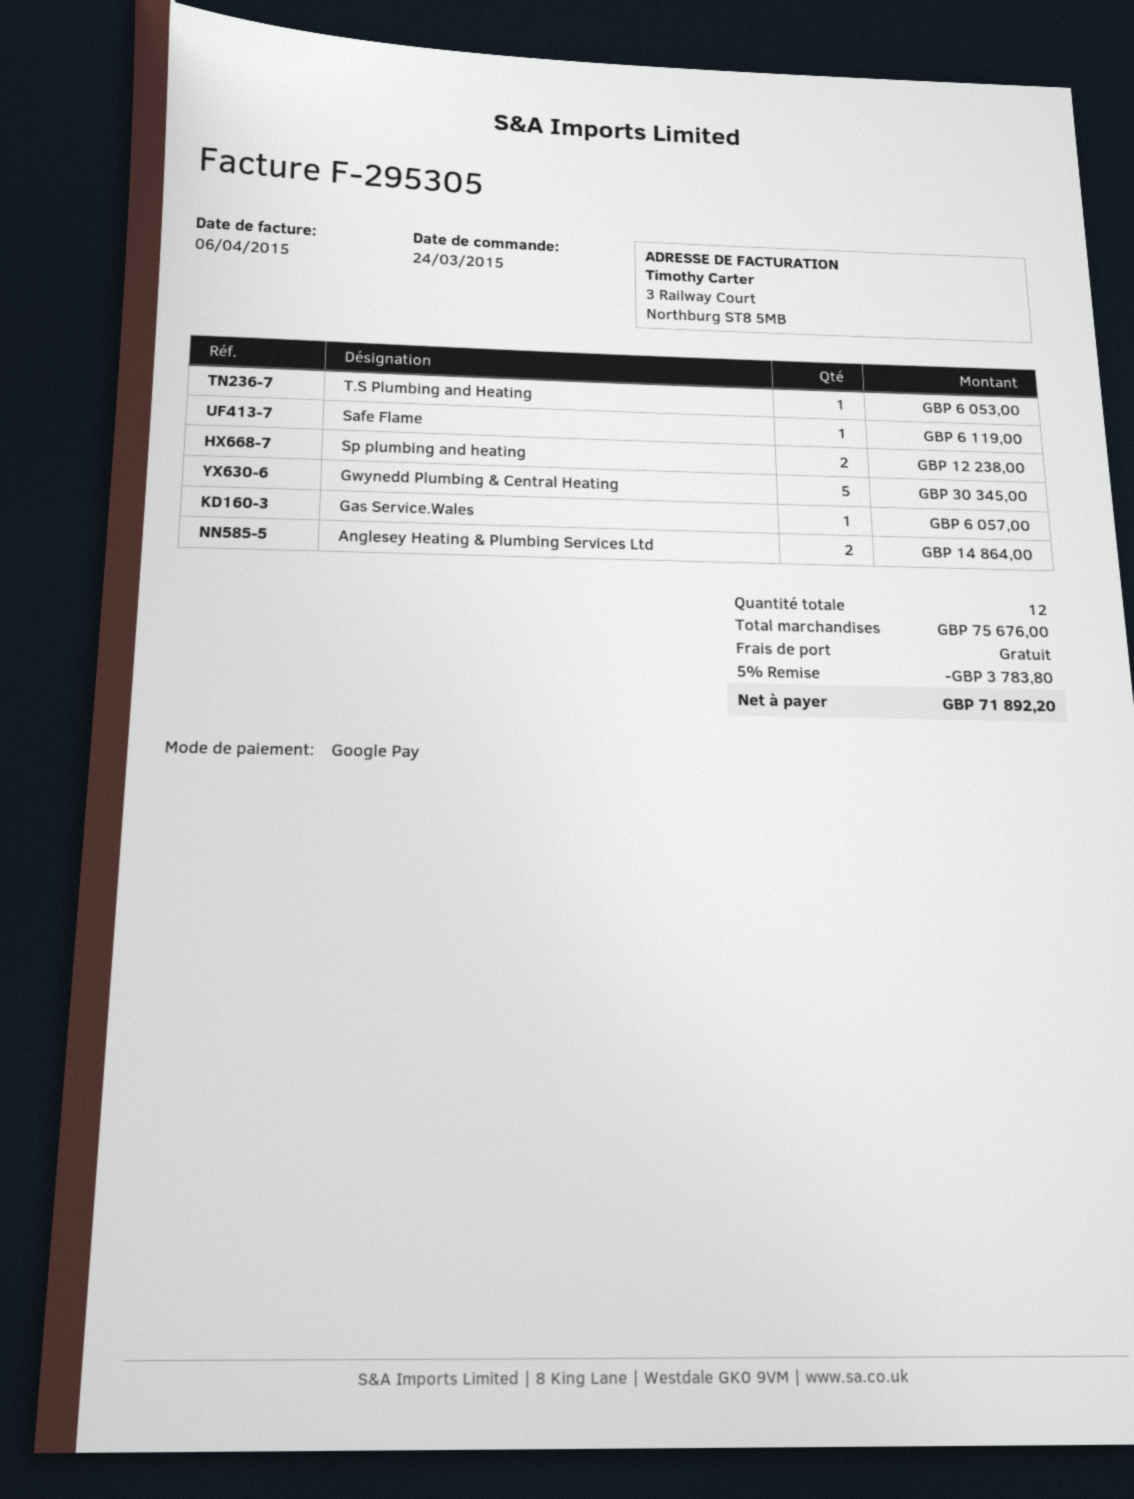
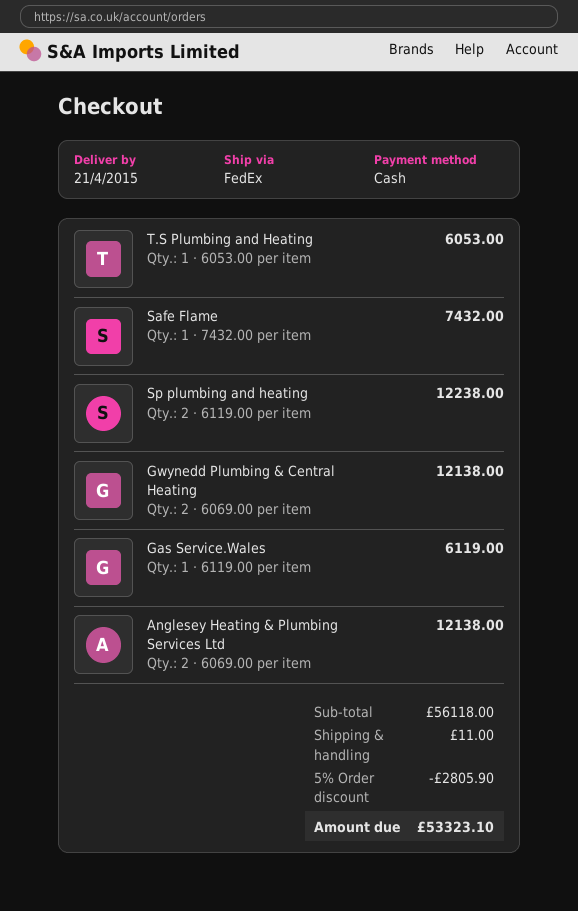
payment method: Google Pay -> cash
Safe Flame: 1 for 6119.00 -> 1 for 7432.00
Gwynedd Plumbing & Central Heating: 5 for 30345.00 -> 2 for 12138.00
Gas Service.Wales: 1 for 6057.00 -> 1 for 6119.00
Anglesey Heating & Plumbing Services Ltd: 2 for 14864.00 -> 2 for 12138.00
subtotal: 75676.00 -> 56118.00
discount: 5% = 3783.80 -> 5% = 2805.90
shipping: 0.00 -> 11.00
total: 71892.20 -> 53323.10

